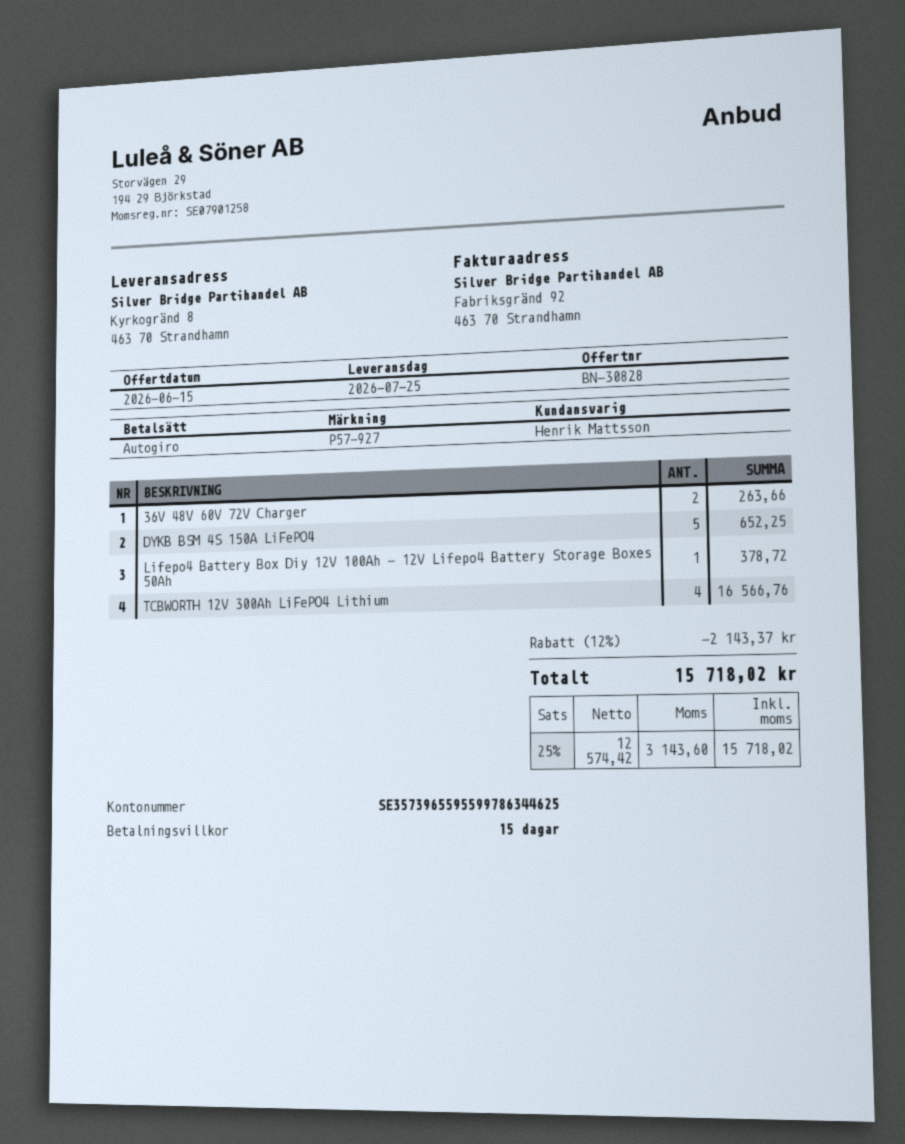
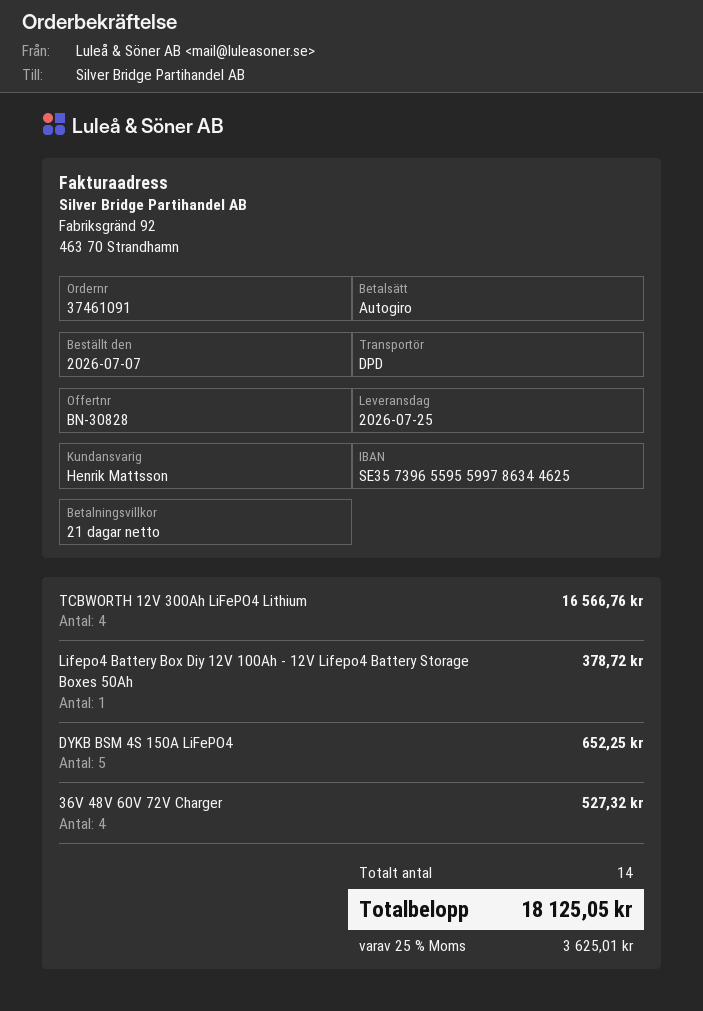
payment terms: 15 days -> 21 days
36V 48V 60V 72V Charger: 2 for 263.66 -> 4 for 527.32
discount: 12% = 2143.37 -> none
tax: 25% = 3143.60 -> 25% = 3625.01
total: 15718.02 -> 18125.05

